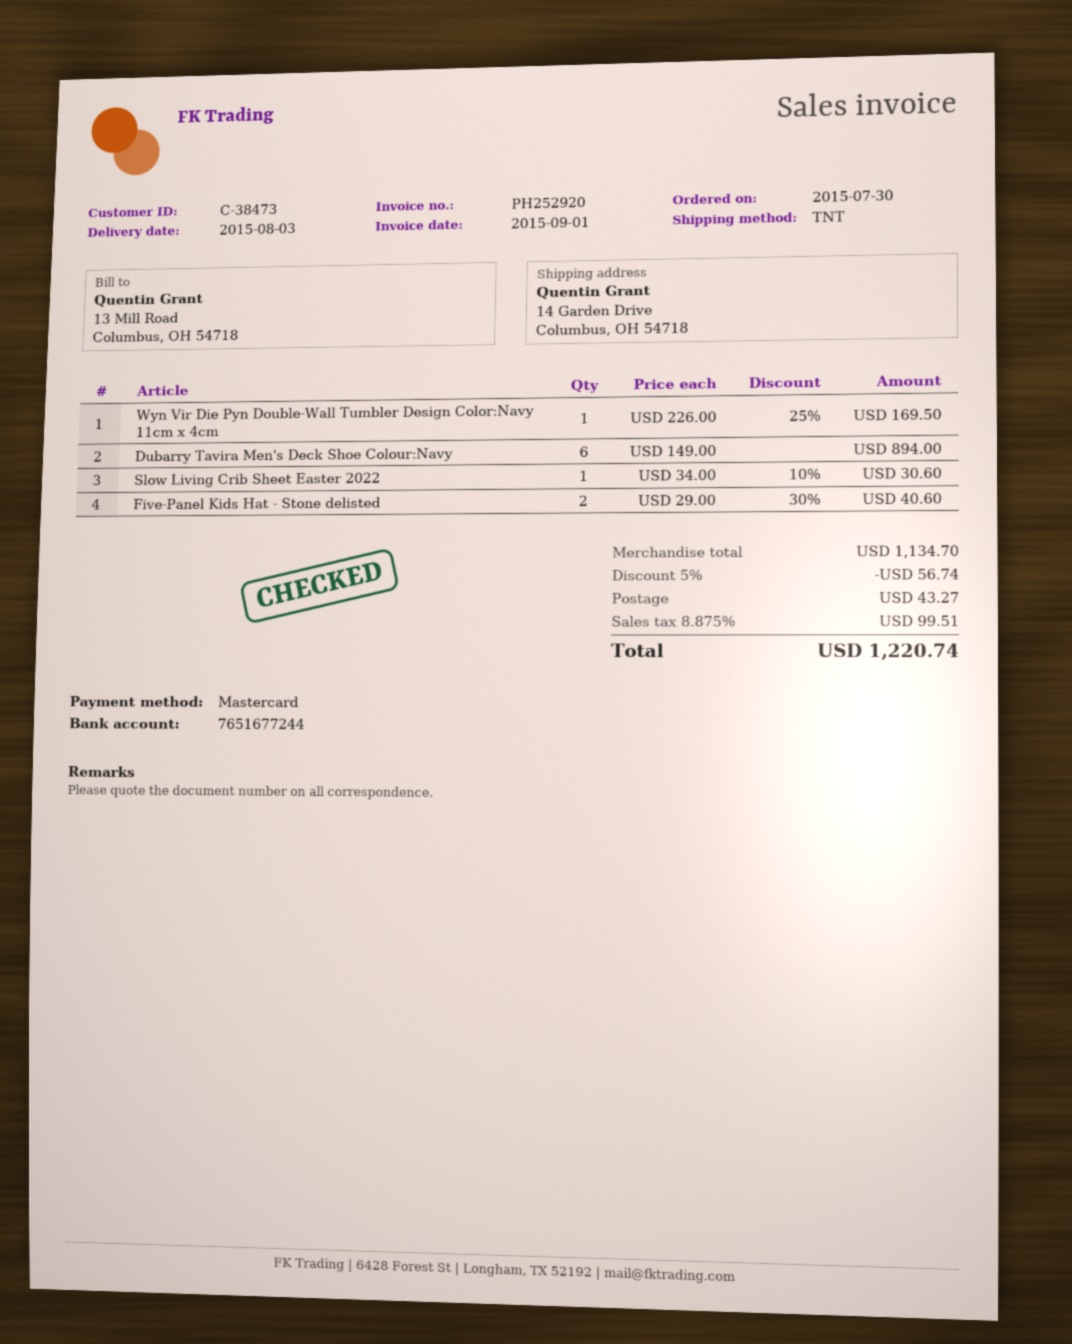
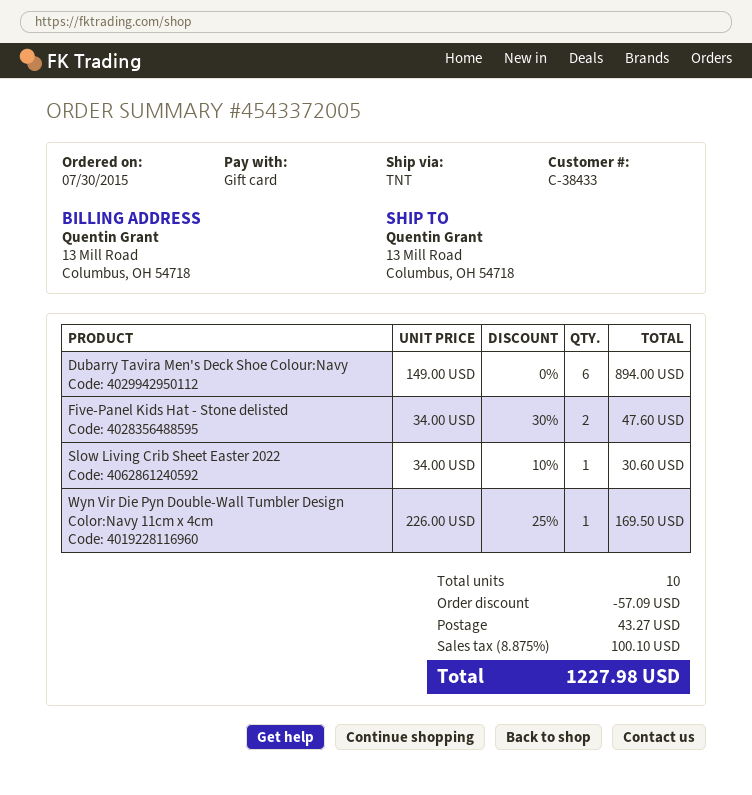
customer number: C-38473 -> C-38433
payment method: Mastercard -> gift card
ship to: 14 Garden Drive, Columbus, OH 54718 -> 13 Mill Road, Columbus, OH 54718
Five-Panel Kids Hat - Stone delisted: 2 x 29.00 - 30% = 40.60 -> 2 x 34.00 - 30% = 47.60
discount: 56.74 -> 57.09
tax: 8.875% = 99.51 -> 8.875% = 100.10
total: 1220.74 -> 1227.98

